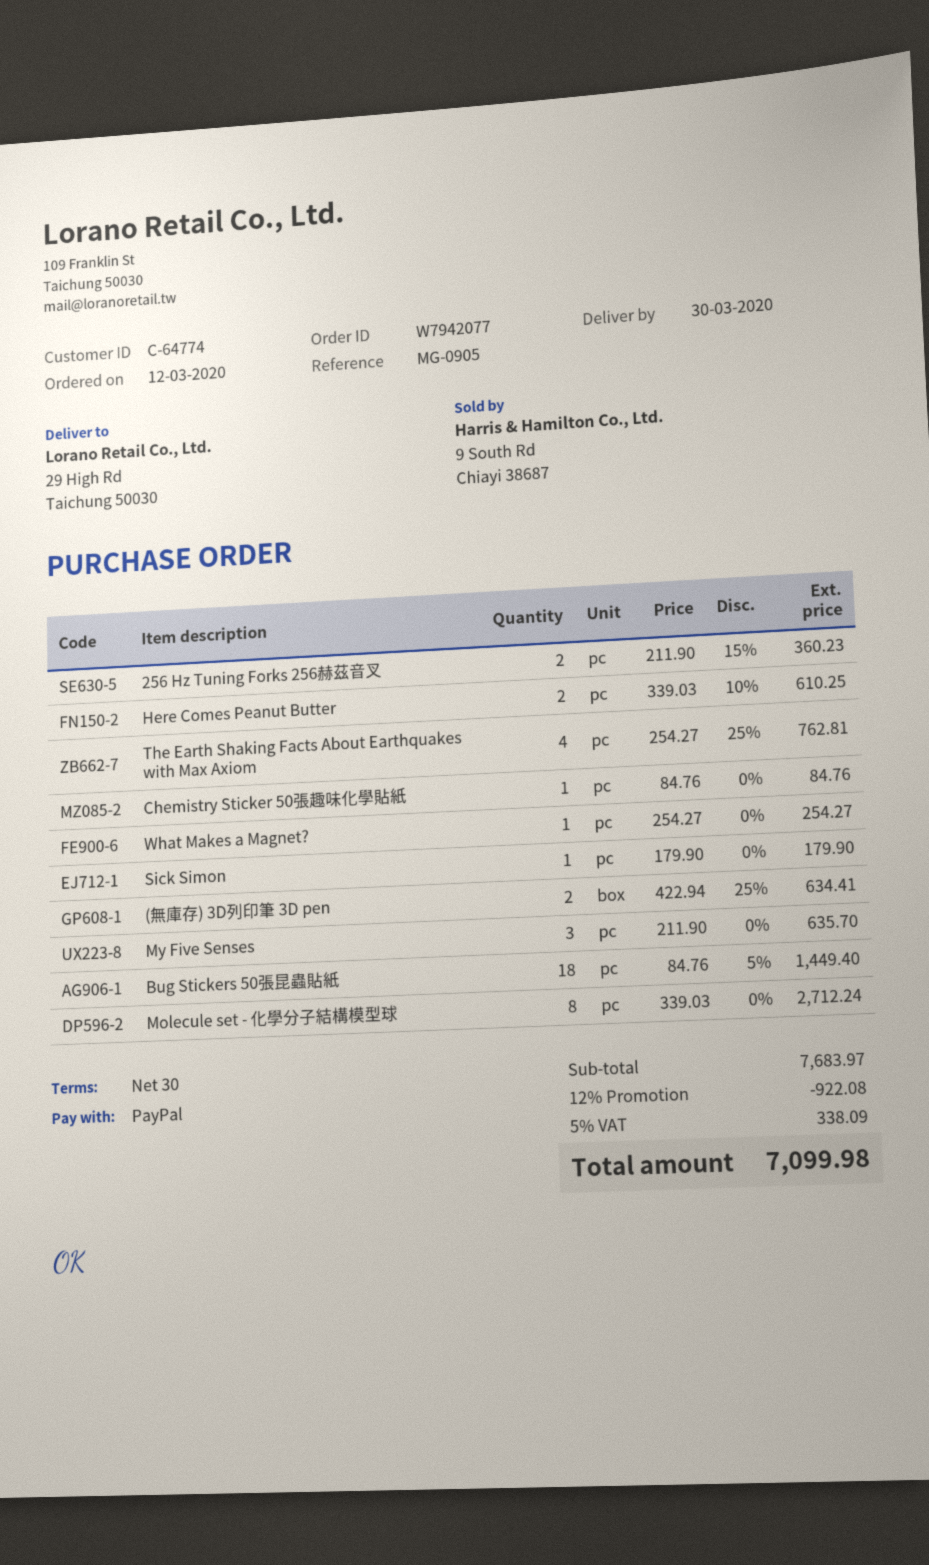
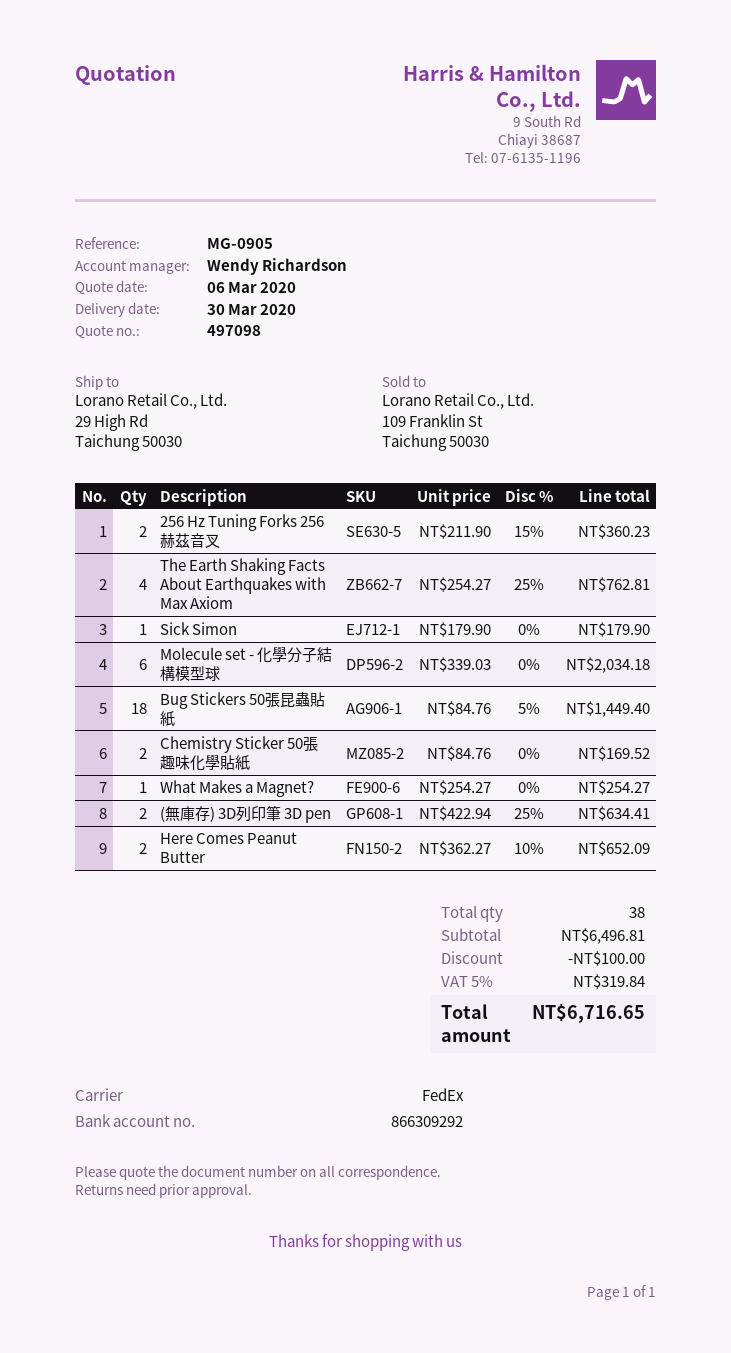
Here Comes Peanut Butter: 2 x 339.03 - 10% = 610.25 -> 2 x 362.27 - 10% = 652.09
Chemistry Sticker 50張趣味化學貼紙: 1 x 84.76 = 84.76 -> 2 x 84.76 = 169.52
My Five Senses: 3 x 211.90 = 635.70 -> none
Molecule set - 化學分子結構模型球: 8 x 339.03 = 2712.24 -> 6 x 339.03 = 2034.18
subtotal: 7683.97 -> 6496.81
discount: 922.08 -> 100.00
tax: 5% = 338.09 -> 5% = 319.84
total: 7099.98 -> 6716.65

